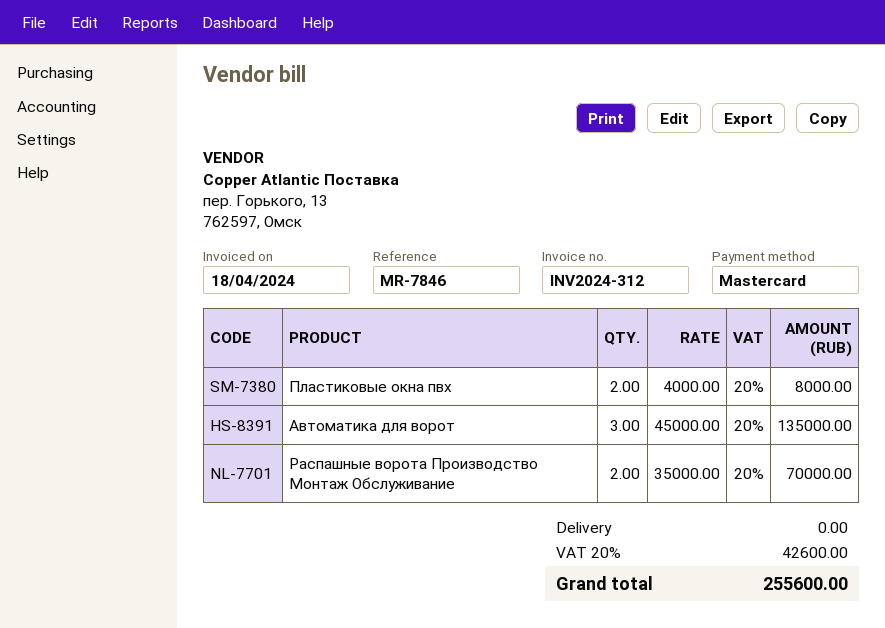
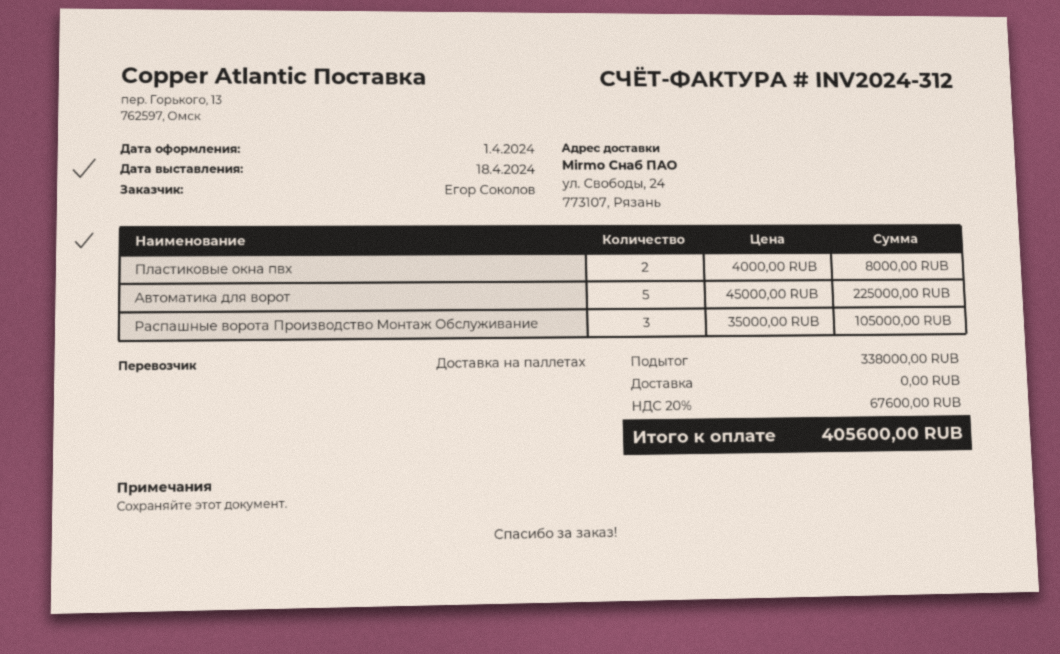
Автоматика для ворот: 3 x 45000.00 = 135000.00 -> 5 x 45000.00 = 225000.00
Распашные ворота Производство Монтаж Обслуживание: 2 x 35000.00 = 70000.00 -> 3 x 35000.00 = 105000.00
tax: 20% = 42600.00 -> 20% = 67600.00
total: 255600.00 -> 405600.00

